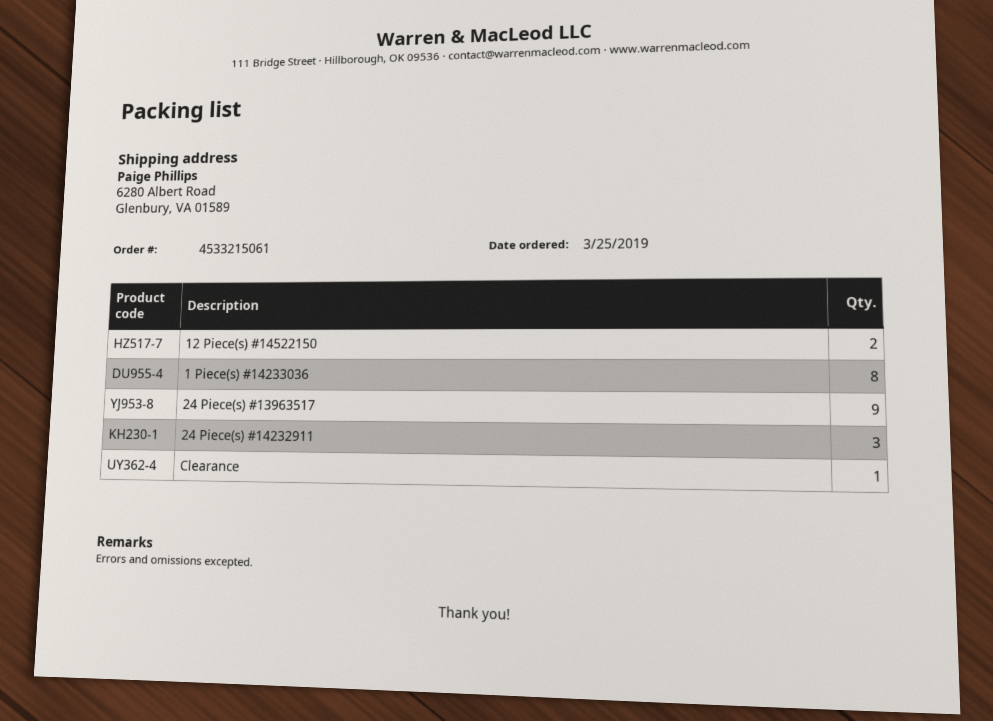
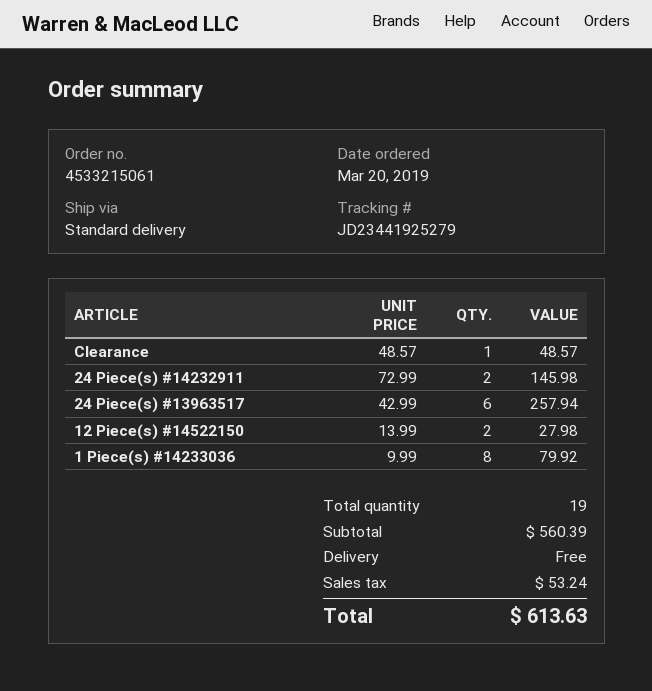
order date: 2019-03-25 -> 2019-03-20
24 Piece(s) #13963517: 9 -> 6
24 Piece(s) #14232911: 3 -> 2

